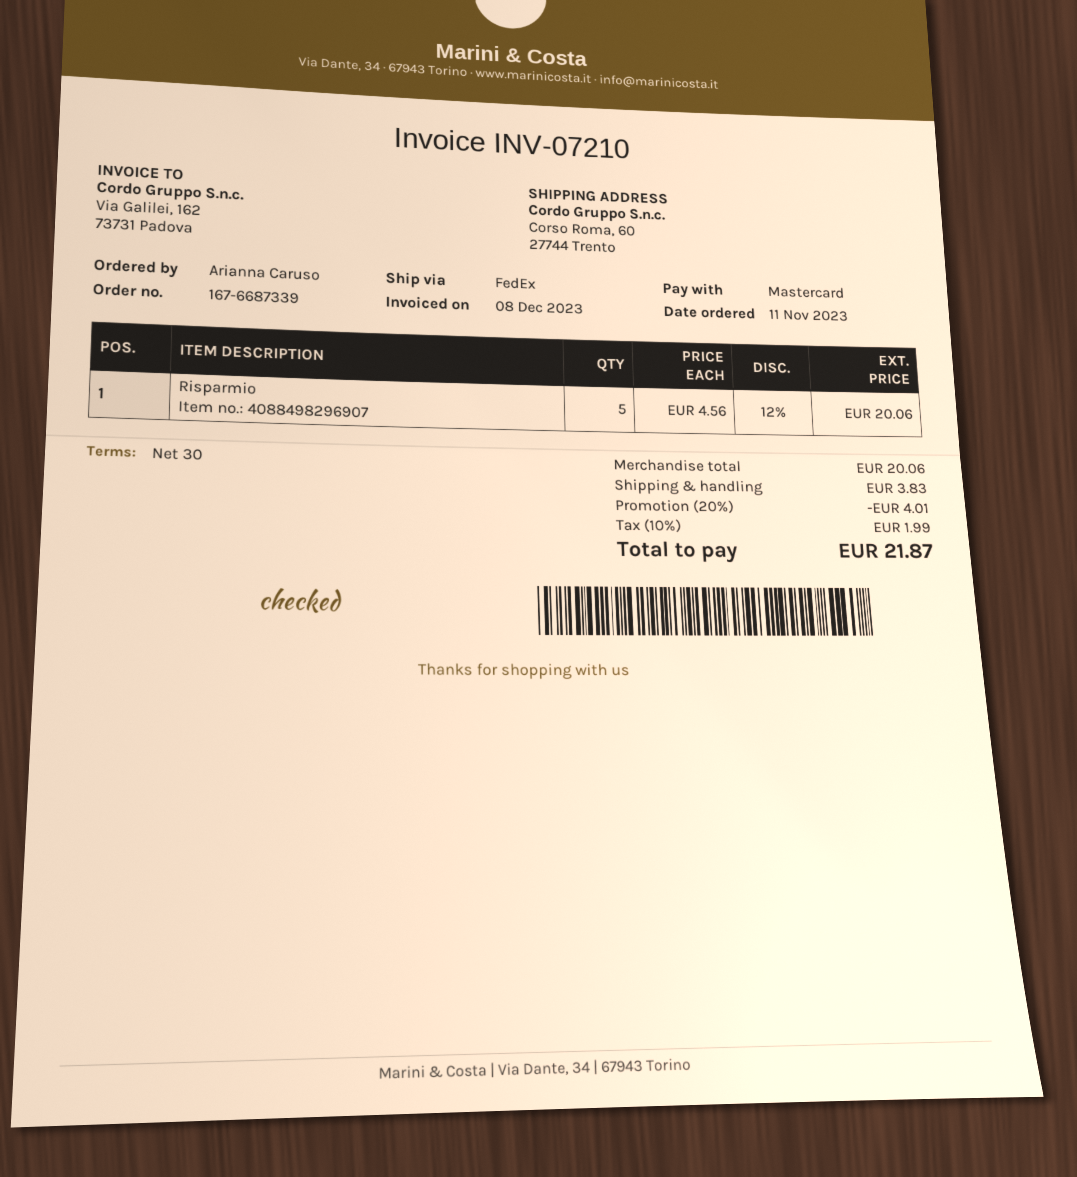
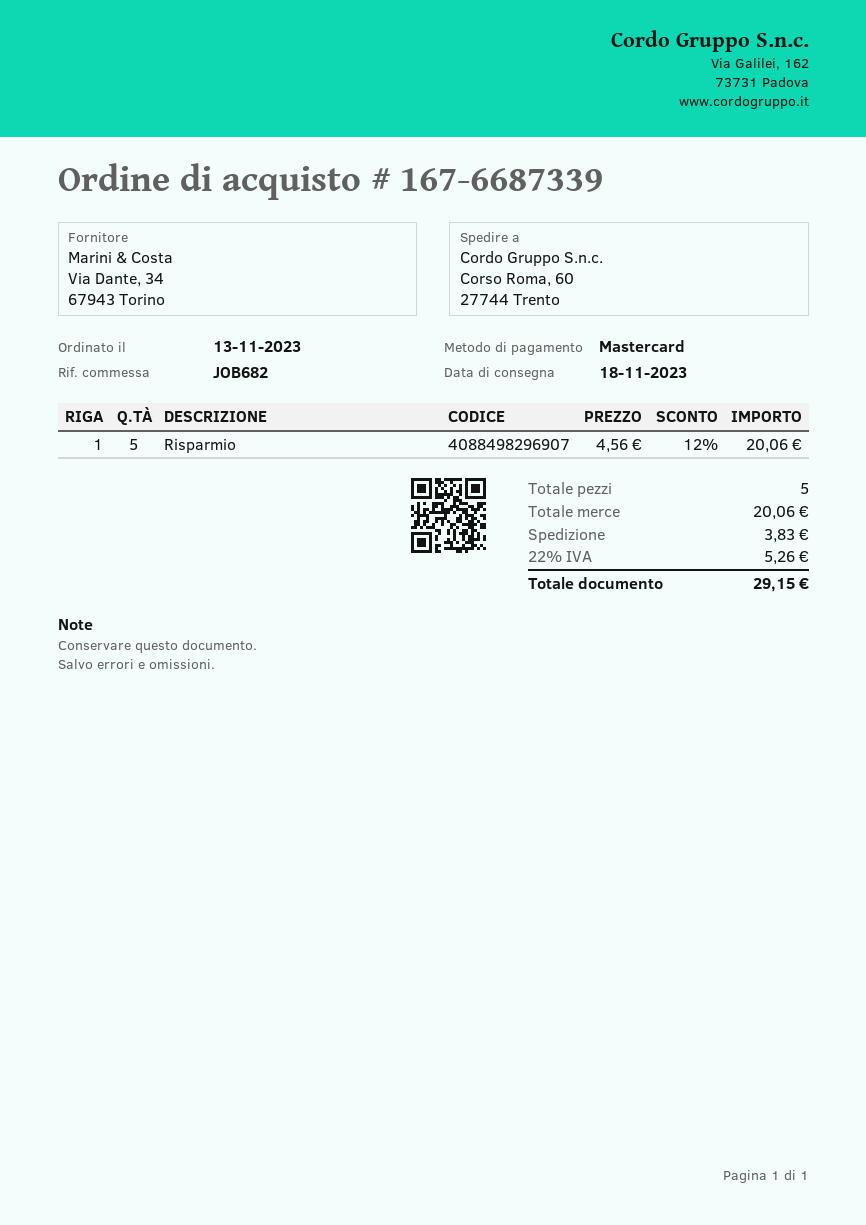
order date: 2023-11-11 -> 2023-11-13
discount: 20% = 4.01 -> none
tax: 10% = 1.99 -> 22% = 5.26
total: 21.87 -> 29.15

